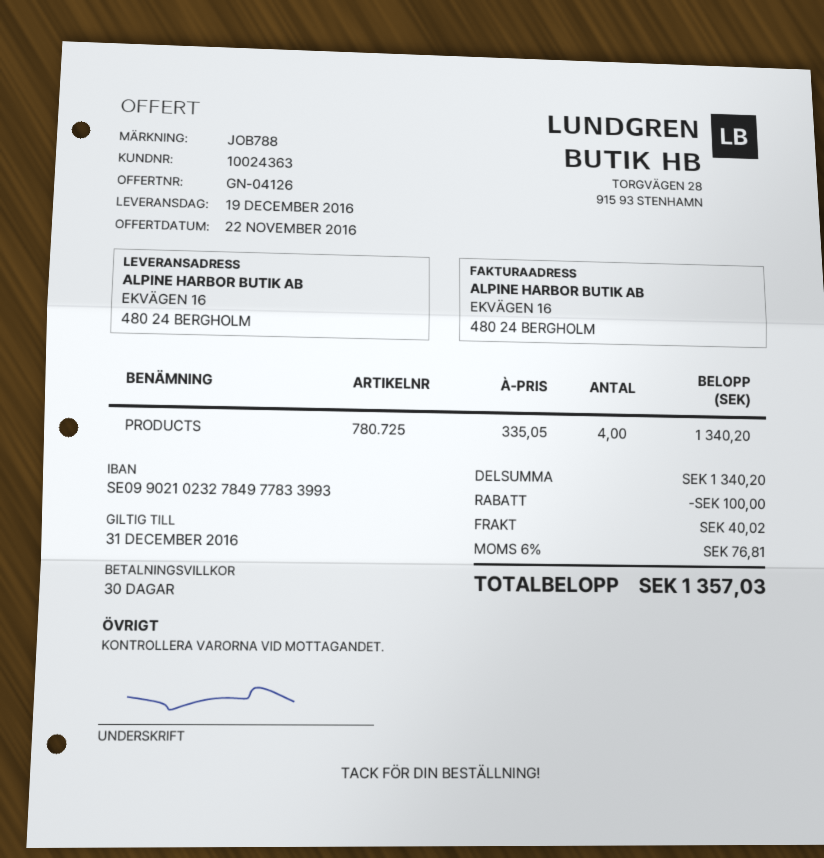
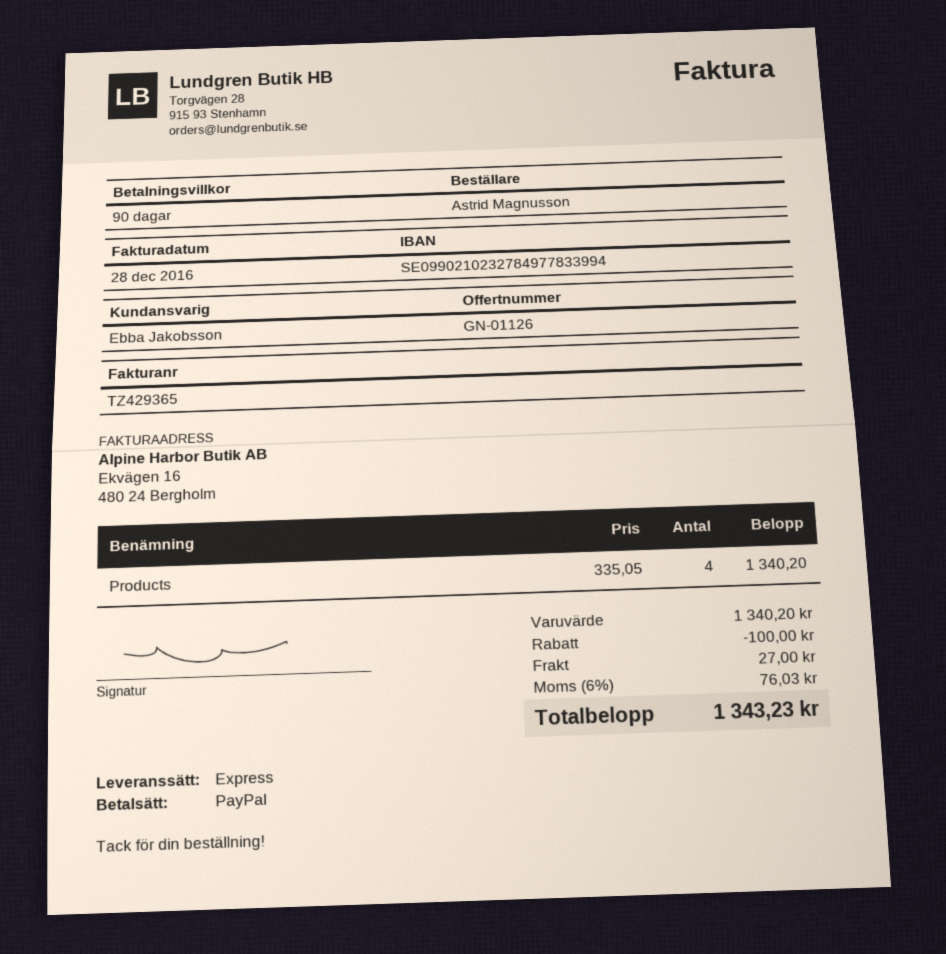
quote number: GN-04126 -> GN-01126
payment terms: 30 days -> 90 days
bank account: SE0990210232784977833993 -> SE0990210232784977833994
shipping: 40.02 -> 27.00
tax: 6% = 76.81 -> 6% = 76.03
total: 1357.03 -> 1343.23

